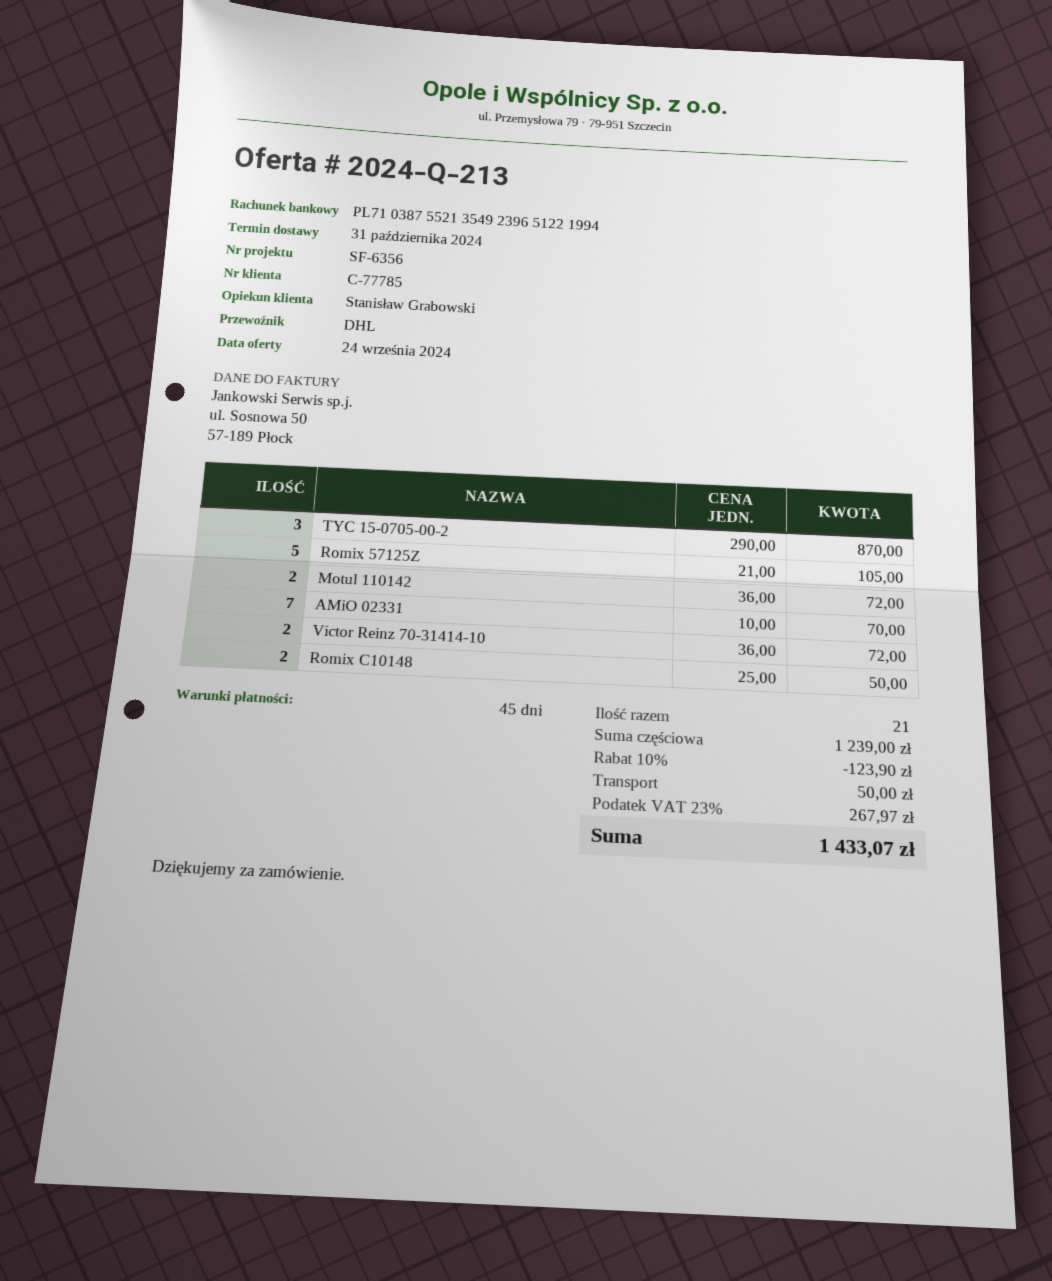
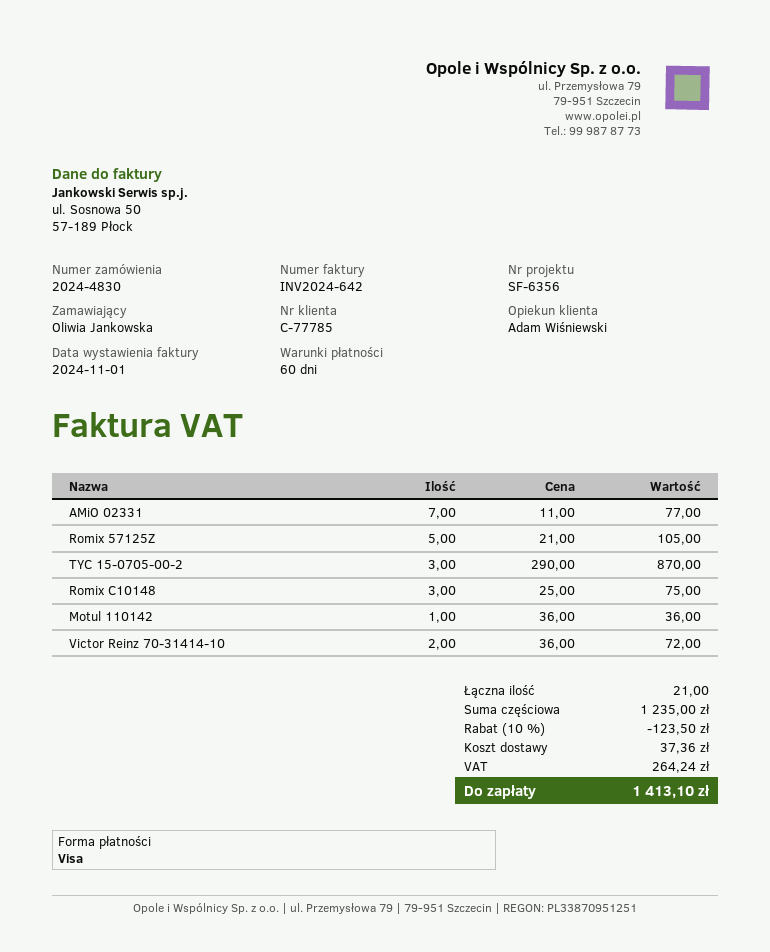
payment terms: 45 days -> 60 days
sales rep: Stanisław Grabowski -> Adam Wiśniewski
Motul 110142: 2 x 36.00 = 72.00 -> 1 x 36.00 = 36.00
AMiO 02331: 7 x 10.00 = 70.00 -> 7 x 11.00 = 77.00
Romix C10148: 2 x 25.00 = 50.00 -> 3 x 25.00 = 75.00
subtotal: 1239.00 -> 1235.00
discount: 10% = 123.90 -> 10% = 123.50
shipping: 50.00 -> 37.36
tax: 267.97 -> 264.24
total: 1433.07 -> 1413.10

